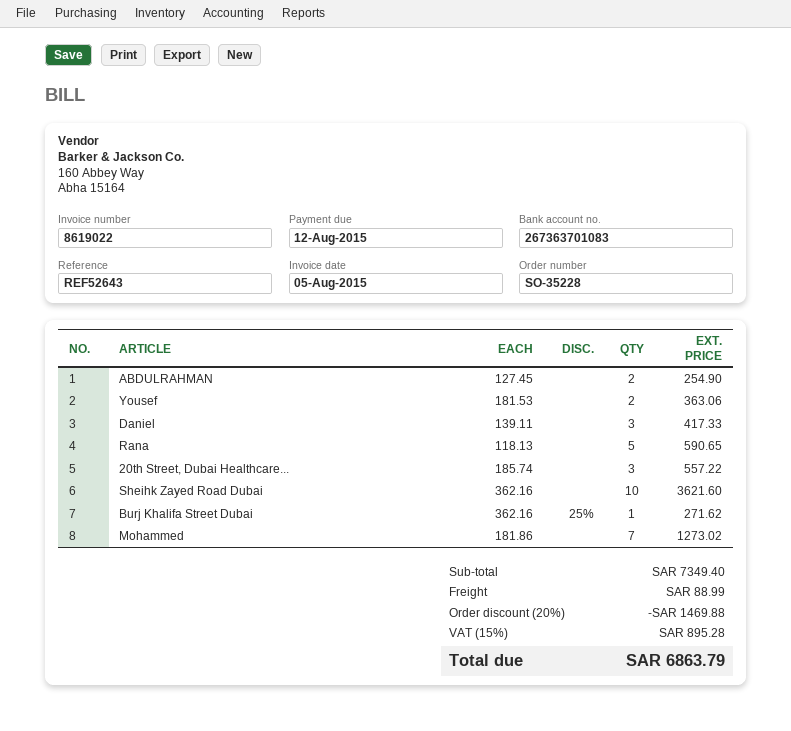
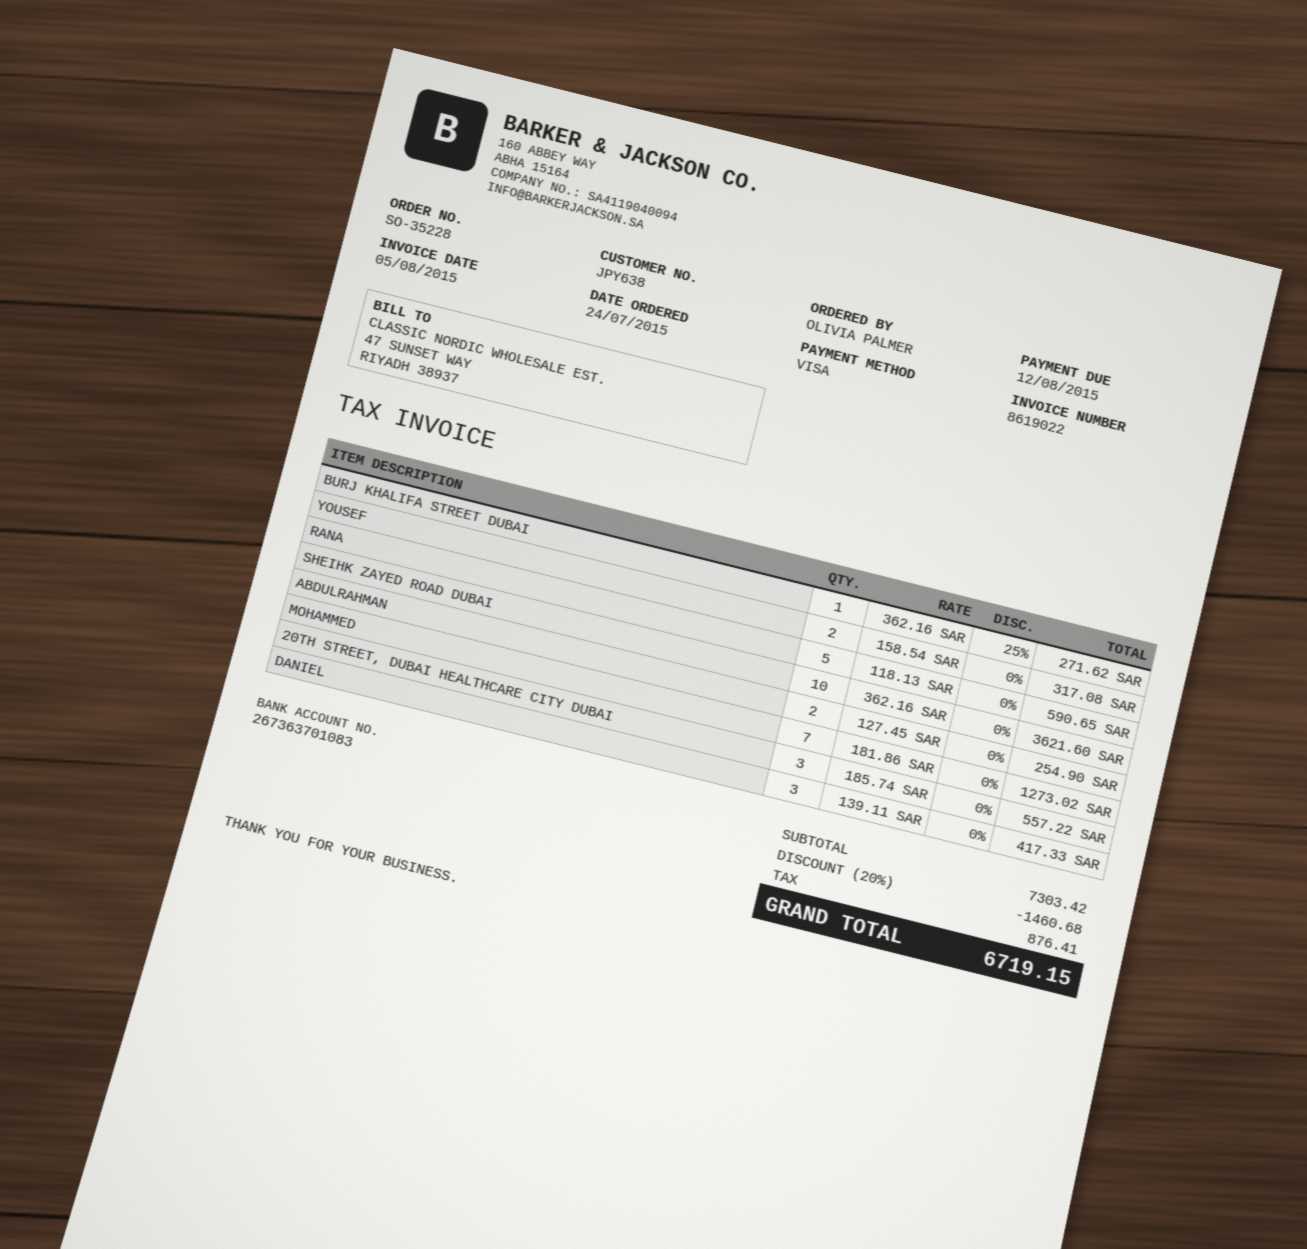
Yousef: 2 x 181.53 = 363.06 -> 2 x 158.54 = 317.08
subtotal: 7349.40 -> 7303.42
discount: 20% = 1469.88 -> 20% = 1460.68
shipping: 88.99 -> none
tax: 895.28 -> 876.41
total: 6863.79 -> 6719.15

